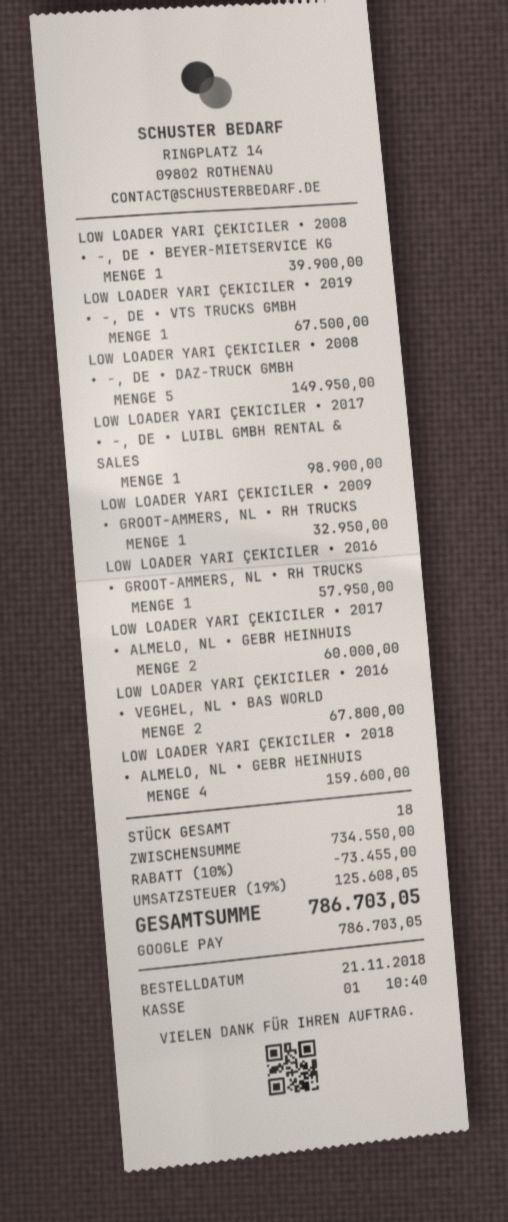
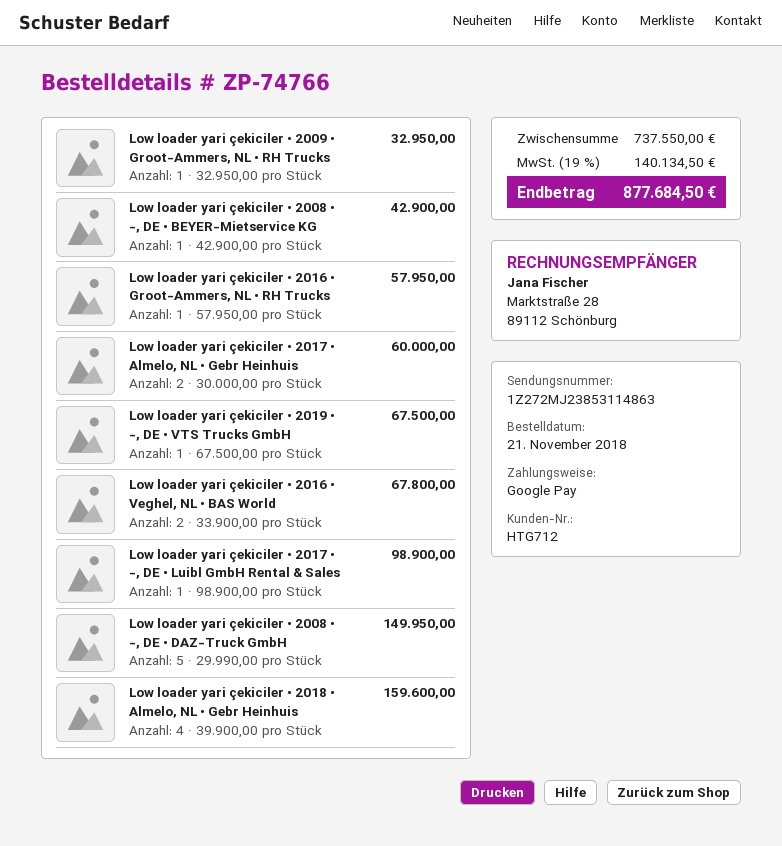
LOW LOADER YARI ÇEKICILER • 2008 • -, DE • BEYER-MIETSERVICE KG: 1 for 39900.00 -> 1 for 42900.00
subtotal: 734550.00 -> 737550.00
discount: 10% = 73455.00 -> none
tax: 19% = 125608.05 -> 19% = 140134.50
total: 786703.05 -> 877684.50

